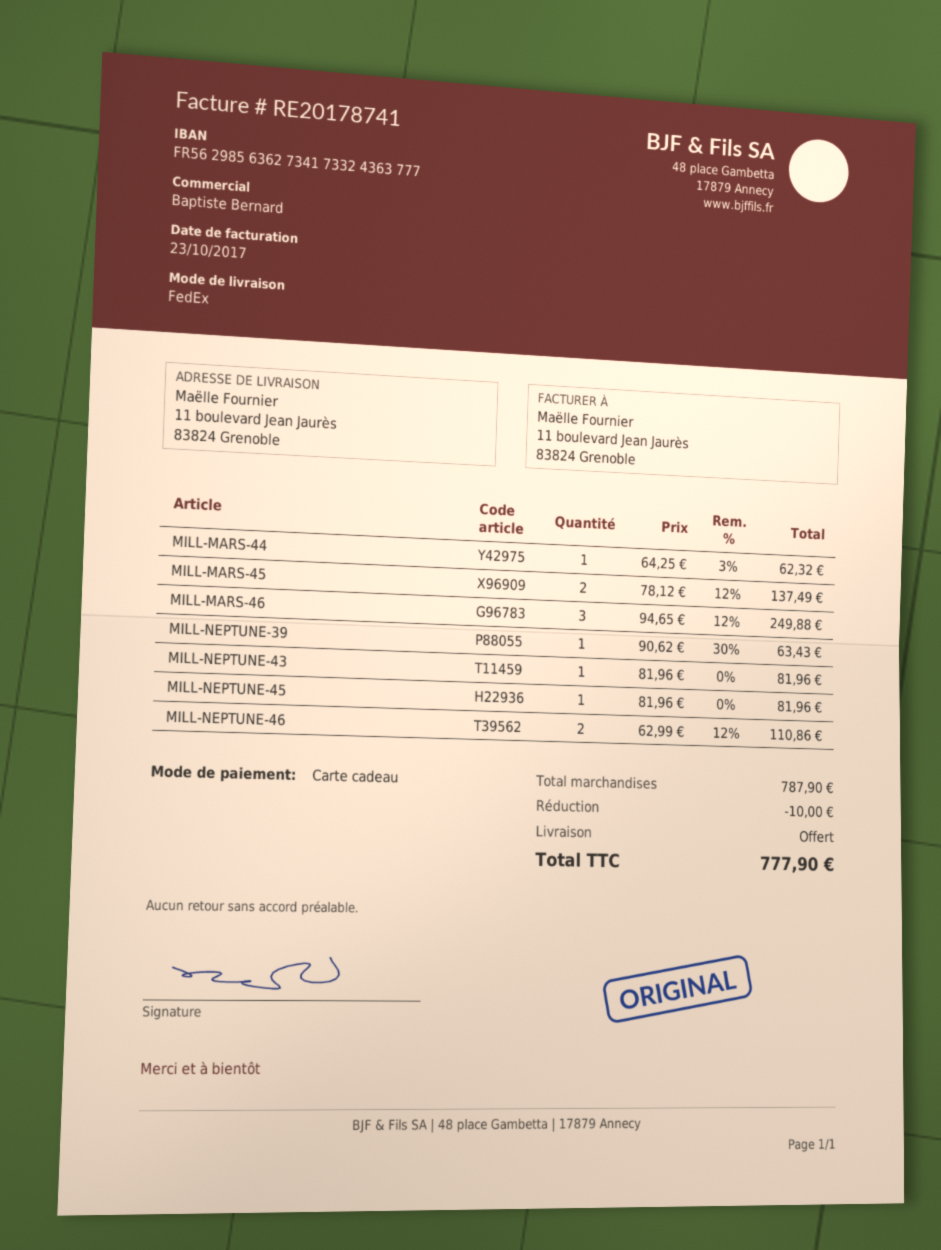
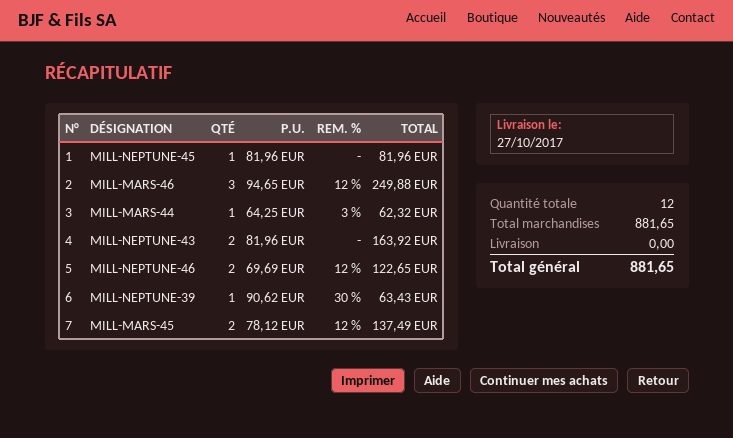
MILL-NEPTUNE-43: 1 x 81.96 = 81.96 -> 2 x 81.96 = 163.92
MILL-NEPTUNE-46: 2 x 62.99 - 12% = 110.86 -> 2 x 69.69 - 12% = 122.65
subtotal: 787.90 -> 881.65
discount: 10.00 -> none
total: 777.90 -> 881.65

